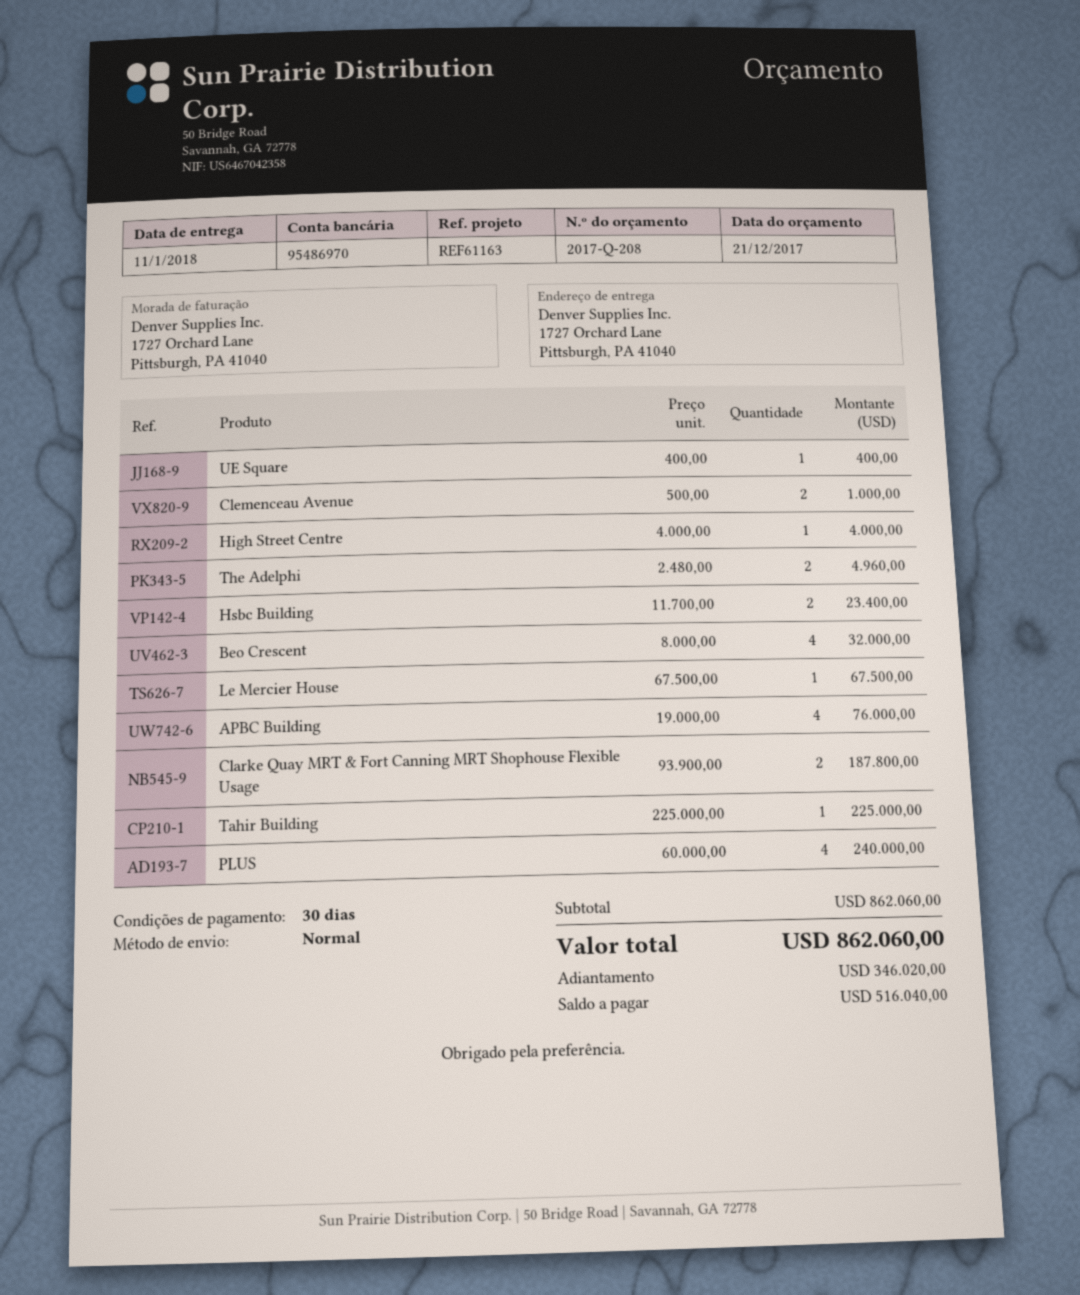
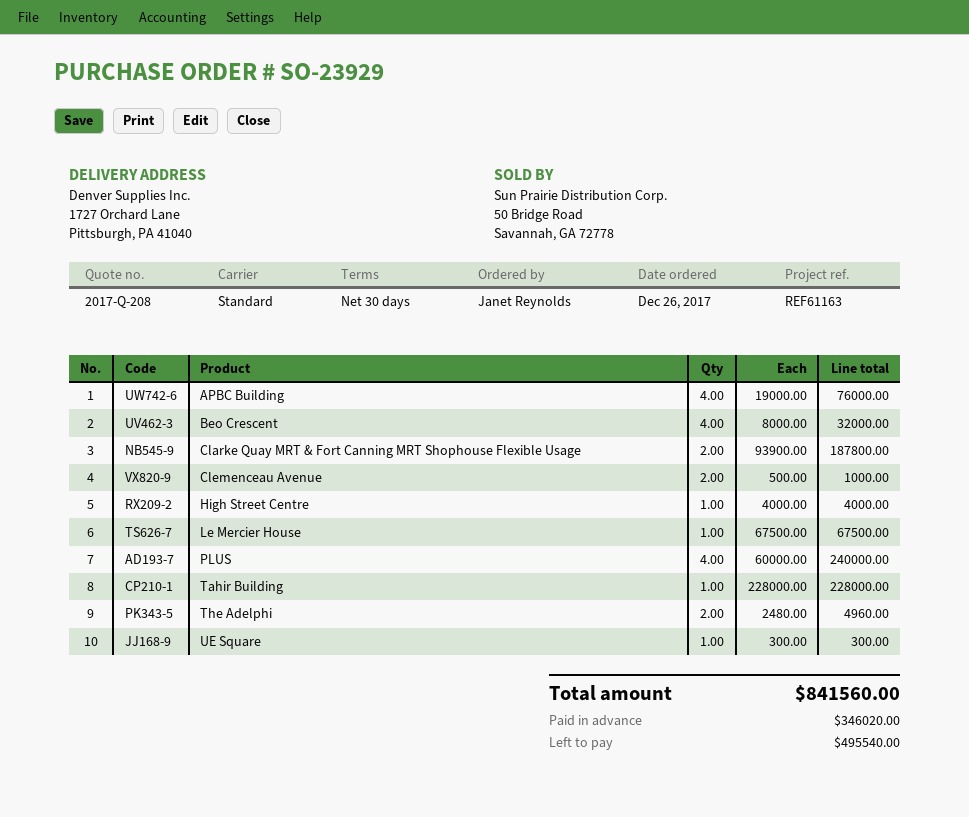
UE Square: 1 x 400.00 = 400.00 -> 1 x 300.00 = 300.00
Hsbc Building: 2 x 11700.00 = 23400.00 -> none
Tahir Building: 1 x 225000.00 = 225000.00 -> 1 x 228000.00 = 228000.00
total: 862060.00 -> 841560.00
balance: 516040.00 -> 495540.00

